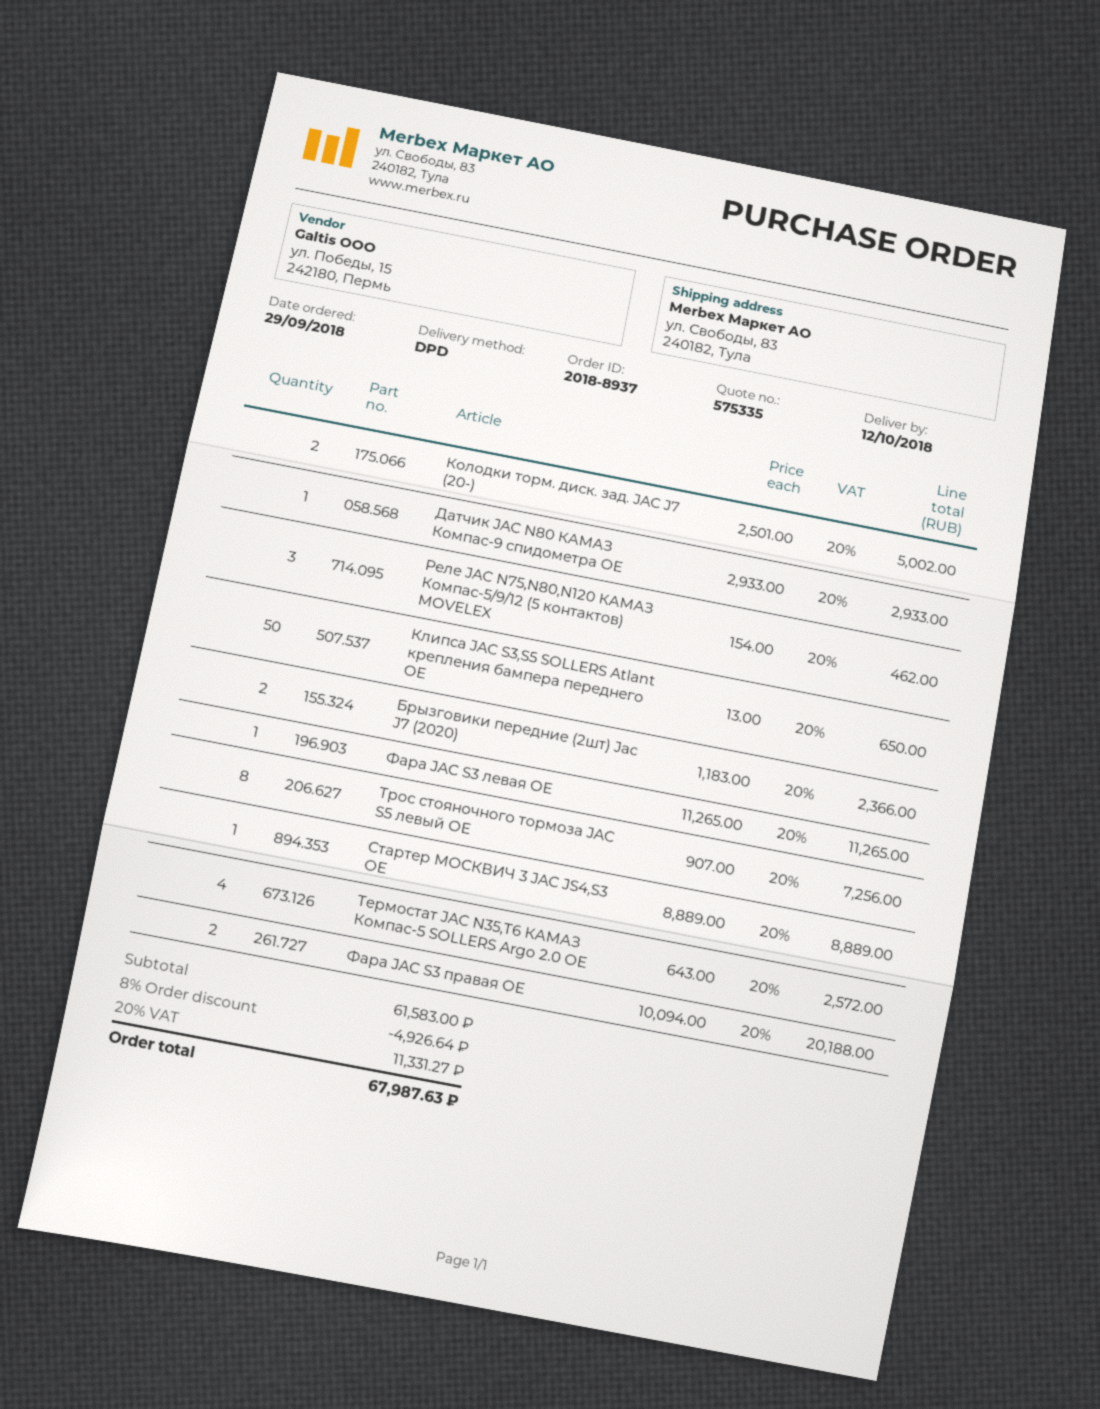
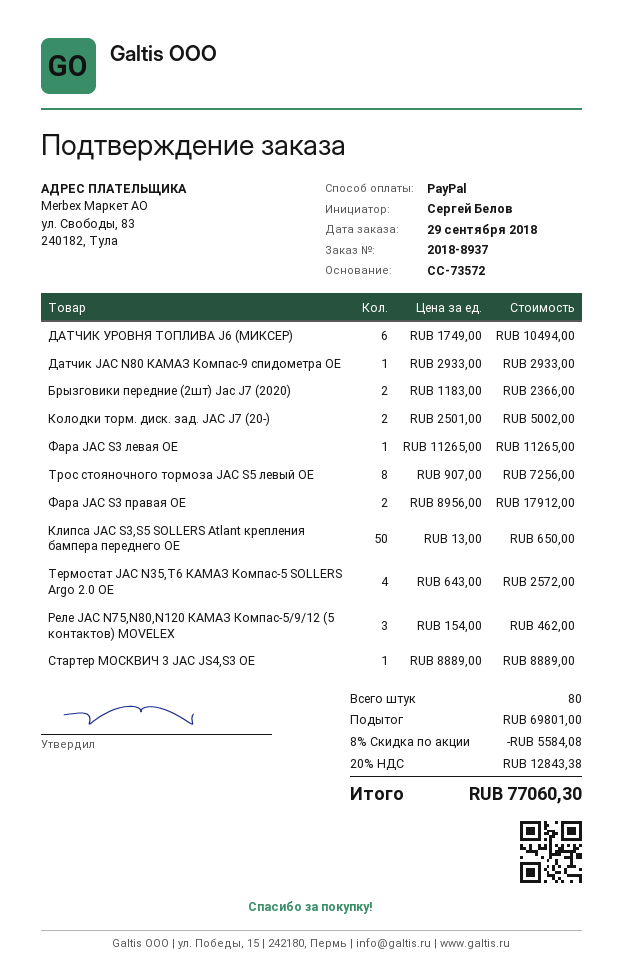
Фара JAC S3 правая OE: 2 x 10094.00 = 20188.00 -> 2 x 8956.00 = 17912.00
ДАТЧИК УРОВНЯ ТОПЛИВА J6 (МИКСЕР): none -> 6 x 1749.00 = 10494.00
subtotal: 61583.00 -> 69801.00
discount: 8% = 4926.64 -> 8% = 5584.08
tax: 20% = 11331.27 -> 20% = 12843.38
total: 67987.63 -> 77060.30

